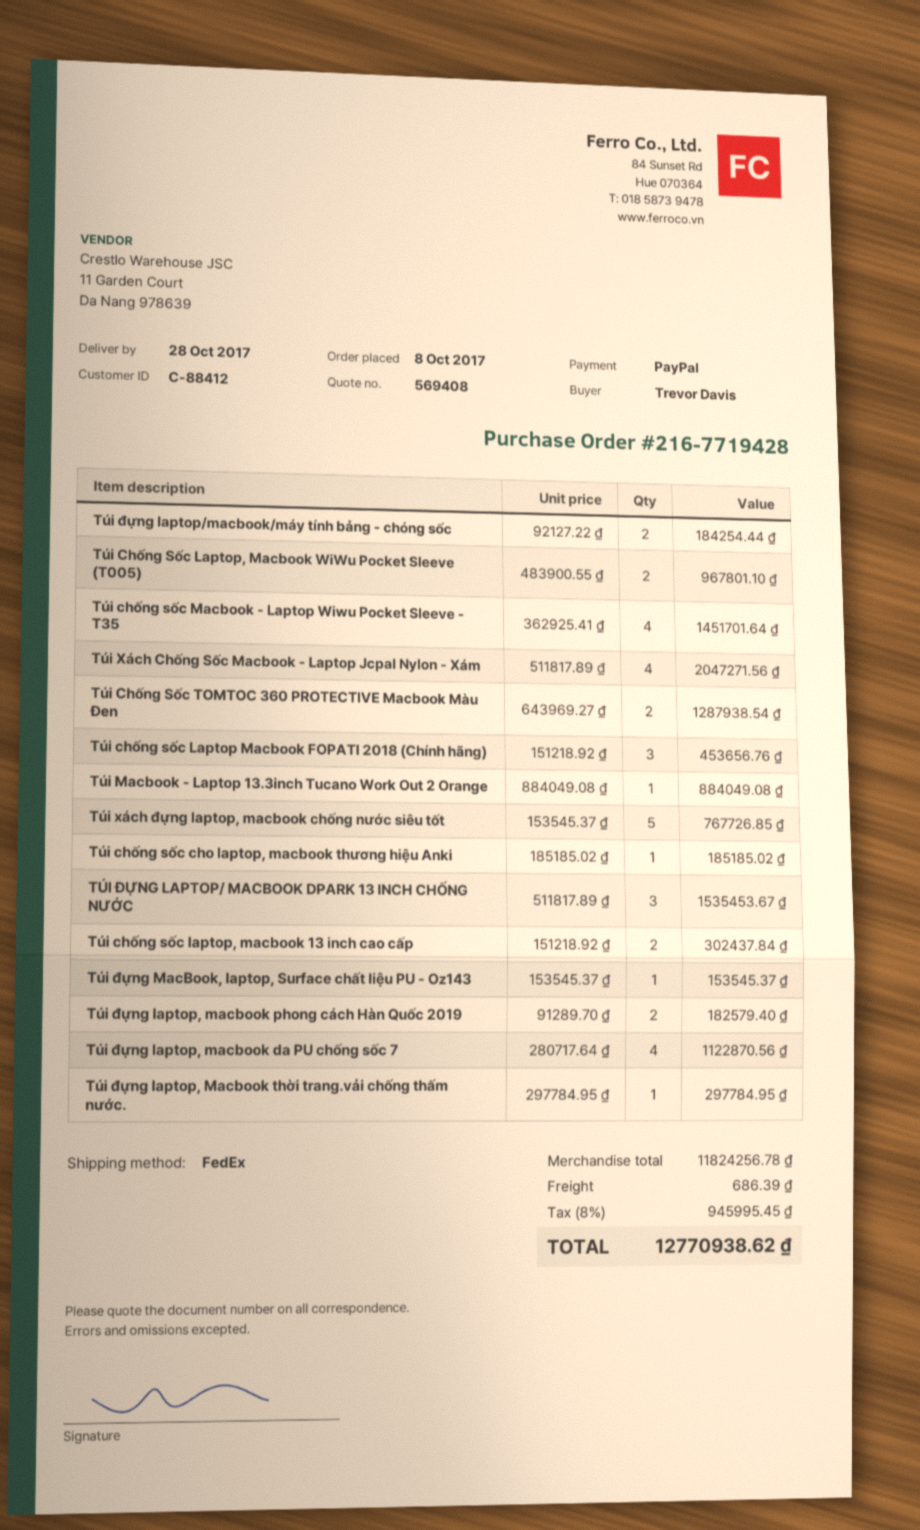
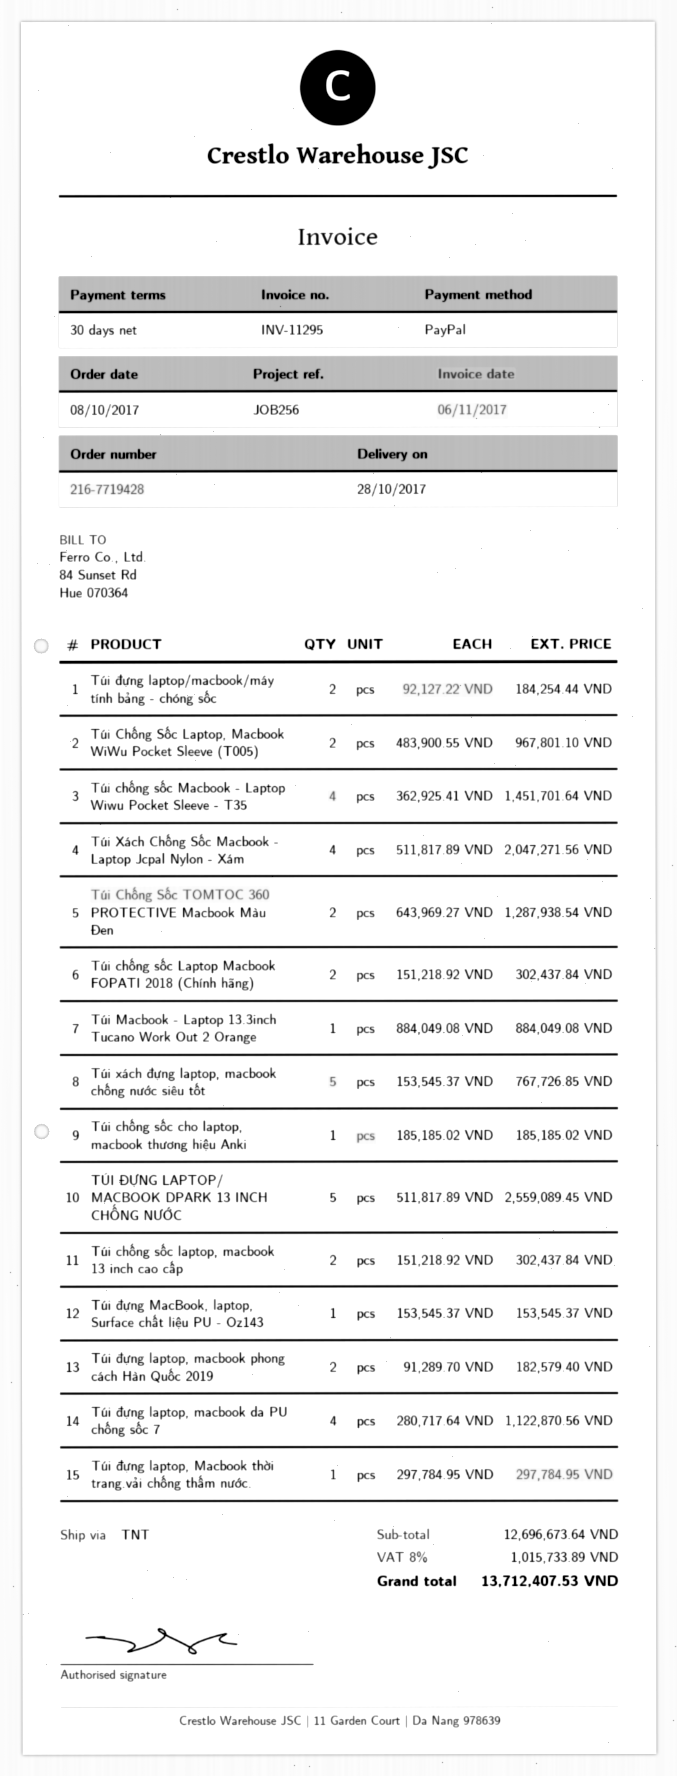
shipping method: FedEx -> TNT
Túi chống sốc Laptop Macbook FOPATI 2018 (Chính hãng): 3 x 151218.92 = 453656.76 -> 2 x 151218.92 = 302437.84
TÚI ĐỰNG LAPTOP/ MACBOOK DPARK 13 INCH CHỐNG NƯỚC: 3 x 511817.89 = 1535453.67 -> 5 x 511817.89 = 2559089.45
subtotal: 11824256.78 -> 12696673.64
shipping: 686.39 -> none
tax: 8% = 945995.45 -> 8% = 1015733.89
total: 12770938.62 -> 13712407.53

